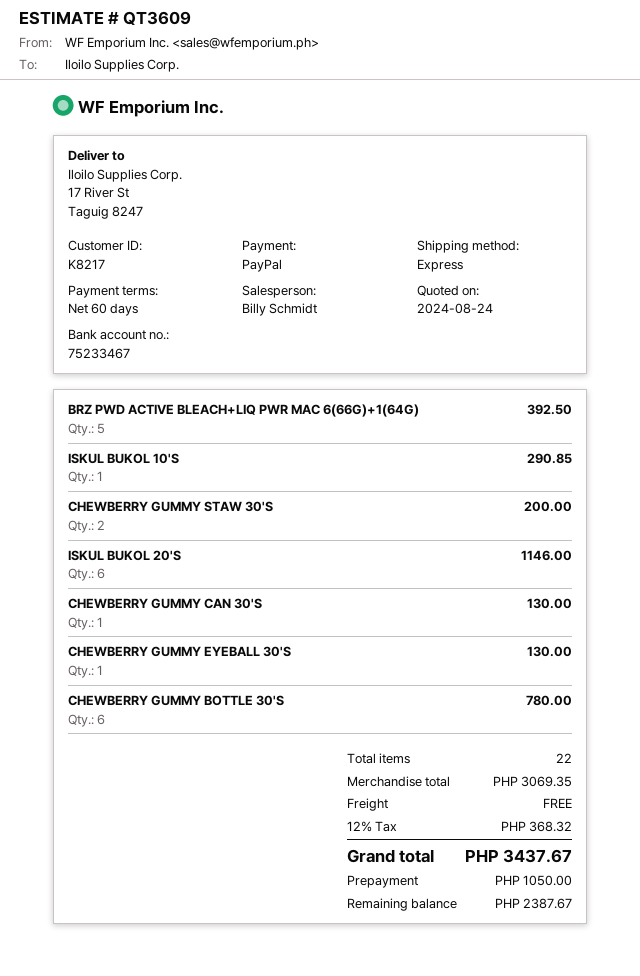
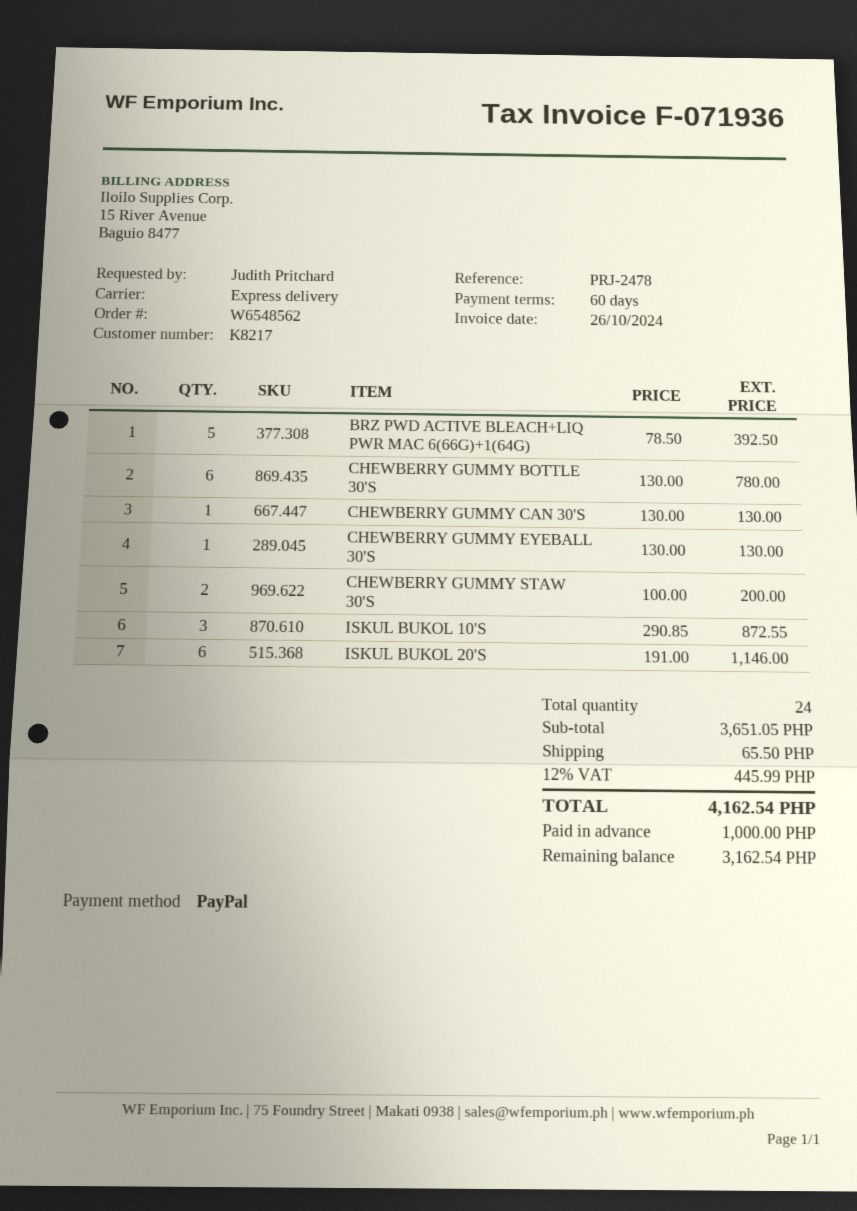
ISKUL BUKOL 10'S: 1 for 290.85 -> 3 for 872.55
total quantity: 22 -> 24
subtotal: 3069.35 -> 3651.05
shipping: 0.00 -> 65.50
tax: 12% = 368.32 -> 12% = 445.99
total: 3437.67 -> 4162.54
deposit: 1050.00 -> 1000.00
balance: 2387.67 -> 3162.54

